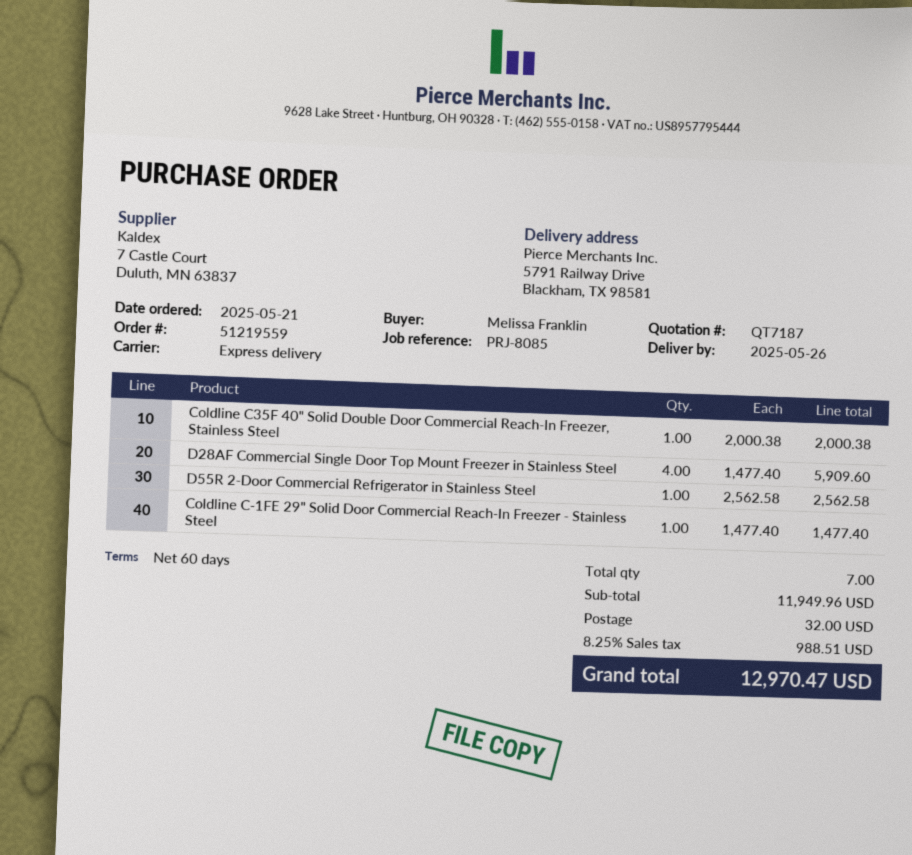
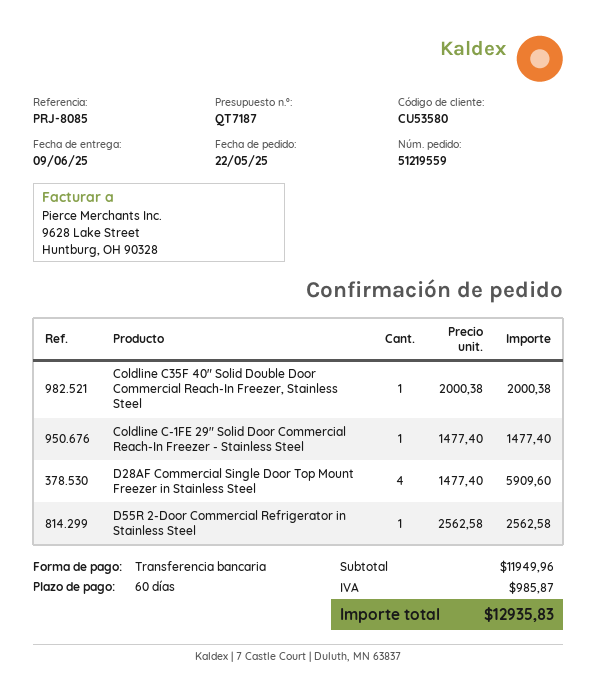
order date: 2025-05-21 -> 2025-05-22
delivery date: 2025-05-26 -> 2025-06-09
shipping: 32.00 -> none
tax: 988.51 -> 985.87
total: 12970.47 -> 12935.83

